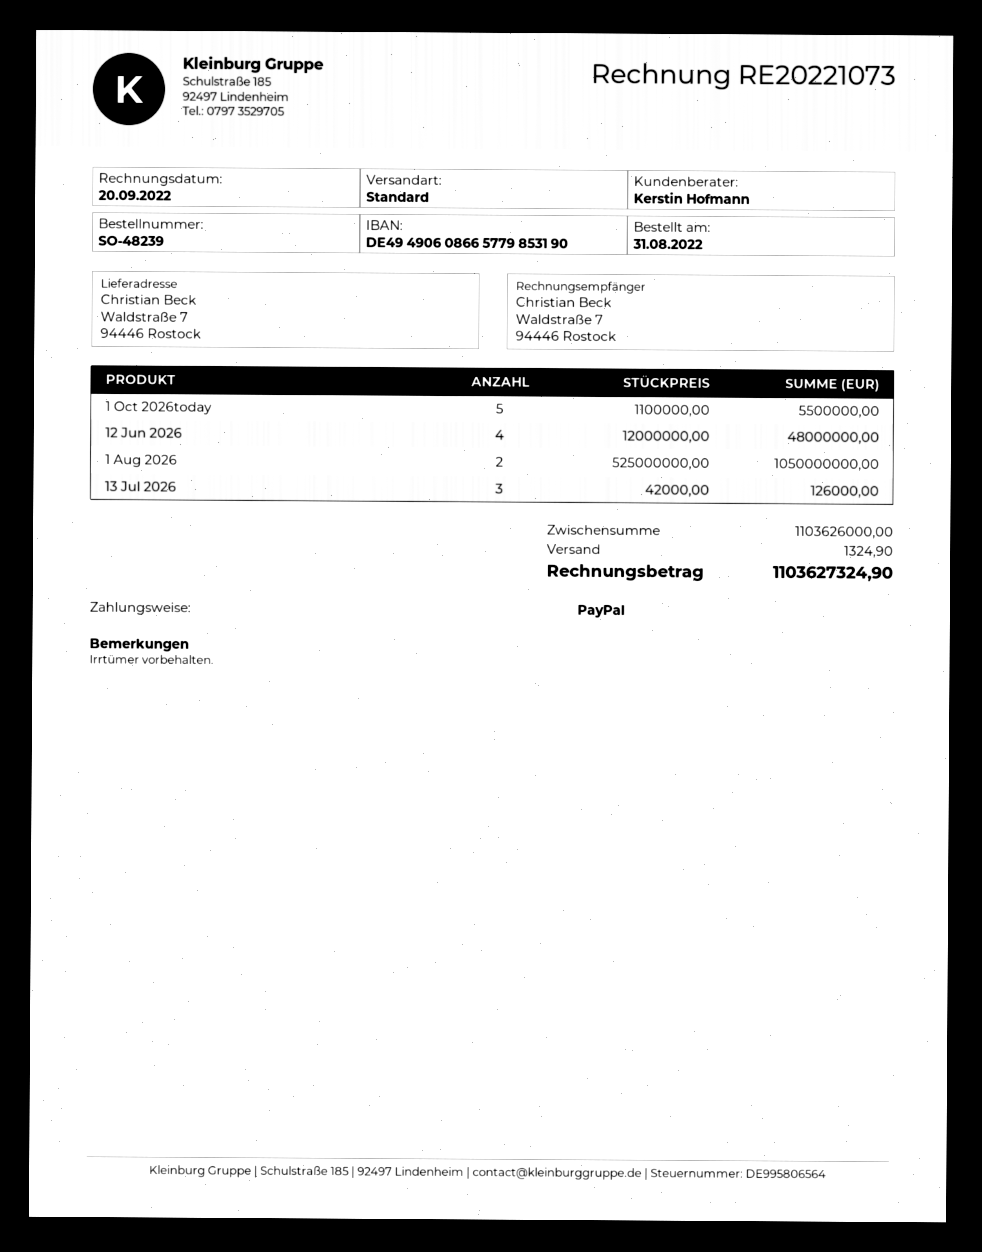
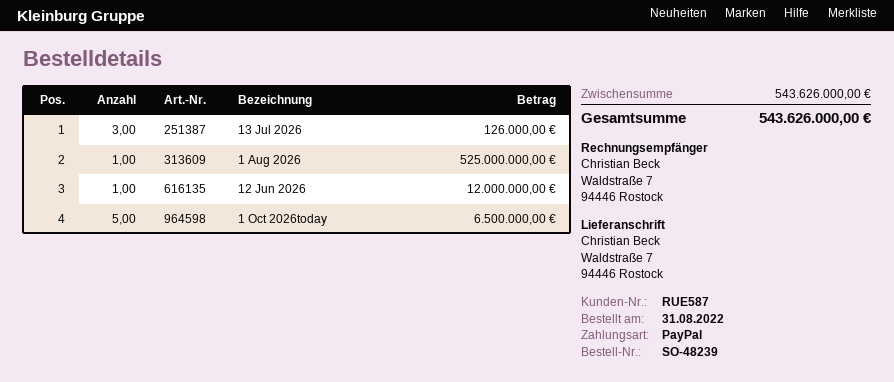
1 Oct 2026today: 5 for 5500000.00 -> 5 for 6500000.00
12 Jun 2026: 4 for 48000000.00 -> 1 for 12000000.00
1 Aug 2026: 2 for 1050000000.00 -> 1 for 525000000.00
subtotal: 1103626000.00 -> 543626000.00
shipping: 1324.90 -> none
total: 1103627324.90 -> 543626000.00

